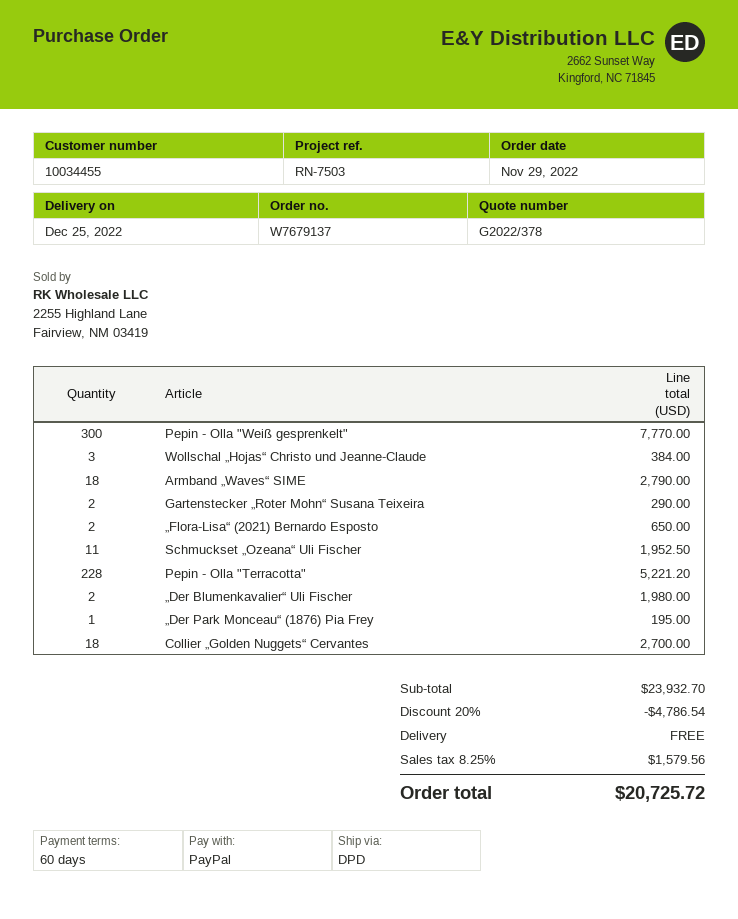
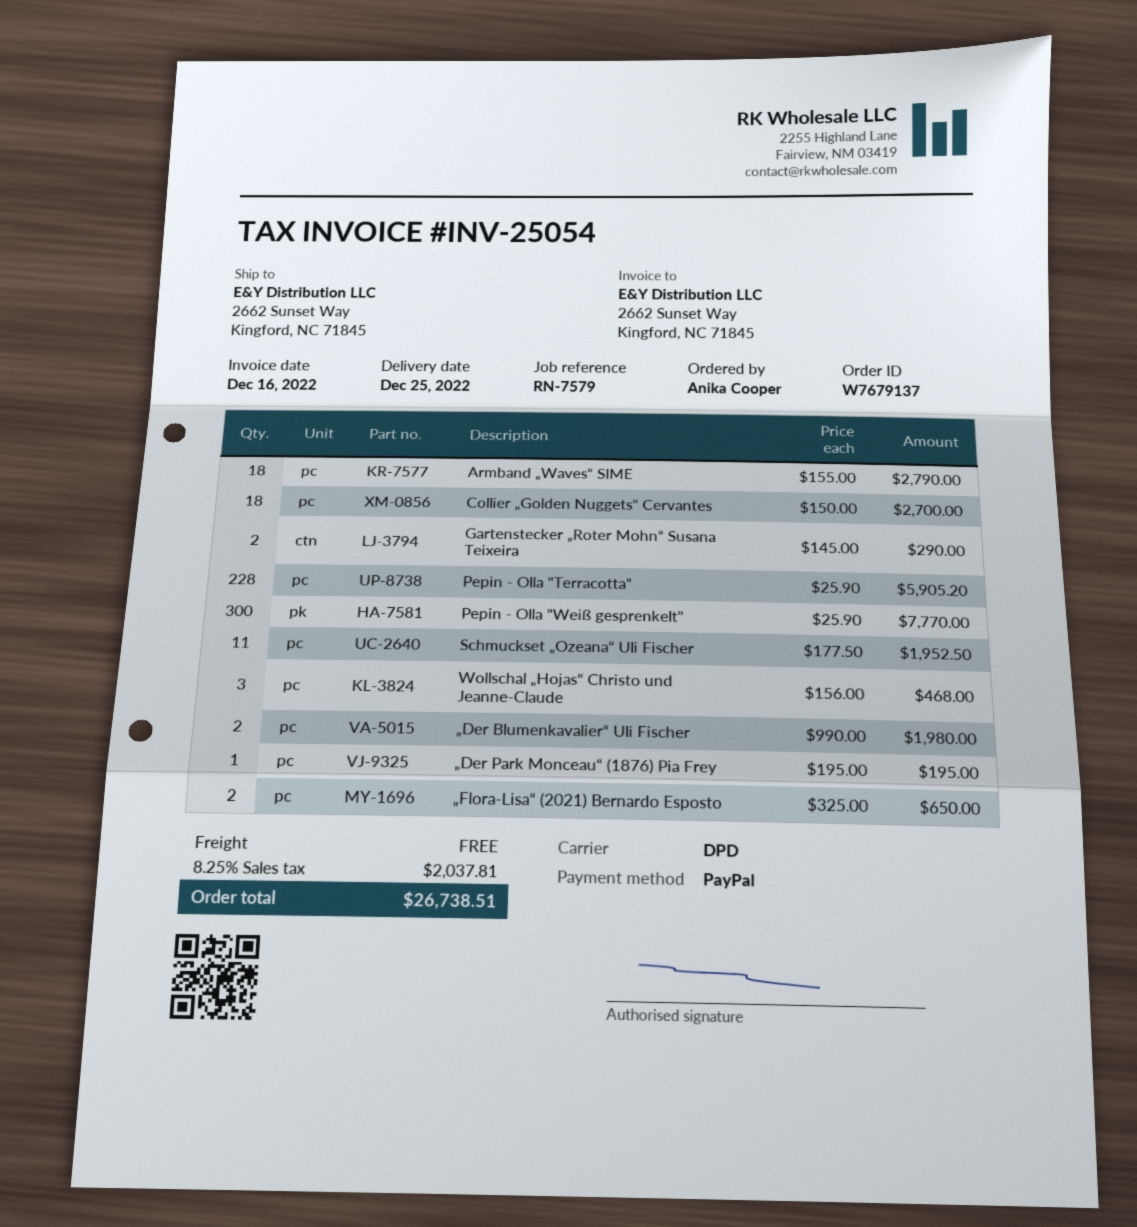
reference: RN-7503 -> RN-7579
Wollschal „Hojas“ Christo und Jeanne-Claude: 3 for 384.00 -> 3 for 468.00
Pepin - Olla "Terracotta": 228 for 5221.20 -> 228 for 5905.20
discount: 20% = 4786.54 -> none
tax: 8.25% = 1579.56 -> 8.25% = 2037.81
total: 20725.72 -> 26738.51

